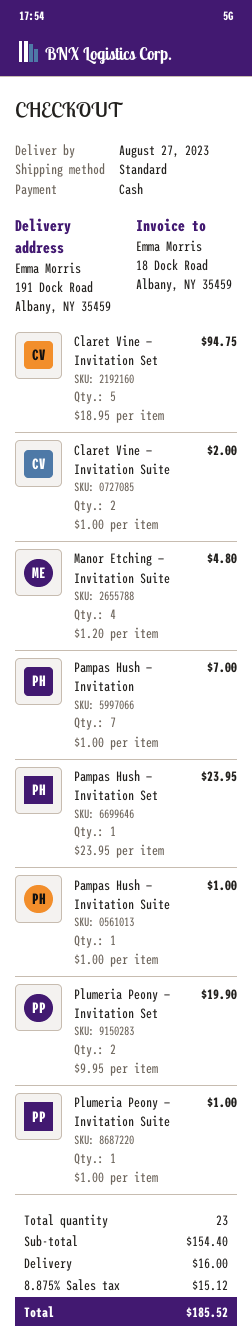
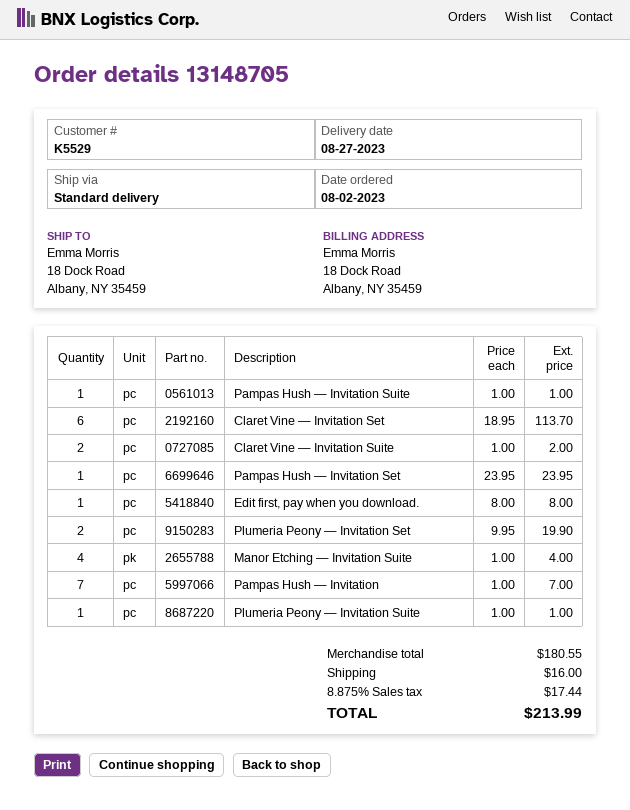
ship to: 191 Dock Road, Albany, NY 35459 -> 18 Dock Road, Albany, NY 35459
Claret Vine — Invitation Set: 5 x 18.95 = 94.75 -> 6 x 18.95 = 113.70
Manor Etching — Invitation Suite: 4 x 1.20 = 4.80 -> 4 x 1.00 = 4.00
Edit first, pay when you download.: none -> 1 x 8.00 = 8.00
subtotal: 154.40 -> 180.55
tax: 8.875% = 15.12 -> 8.875% = 17.44
total: 185.52 -> 213.99

